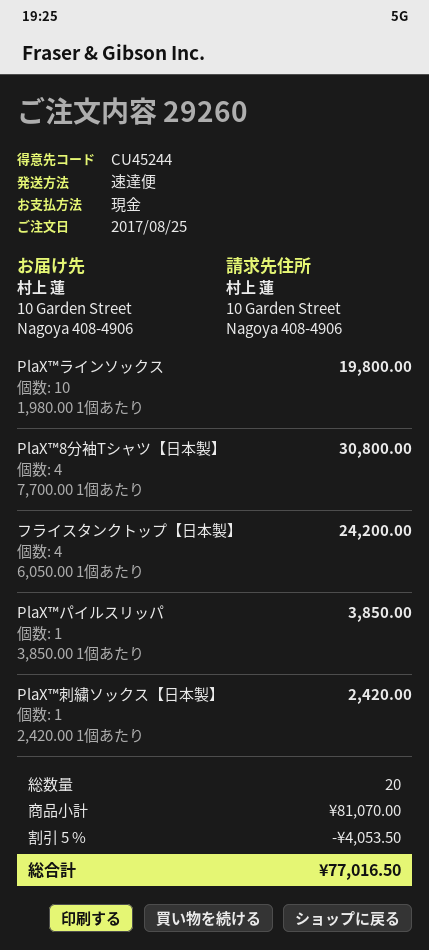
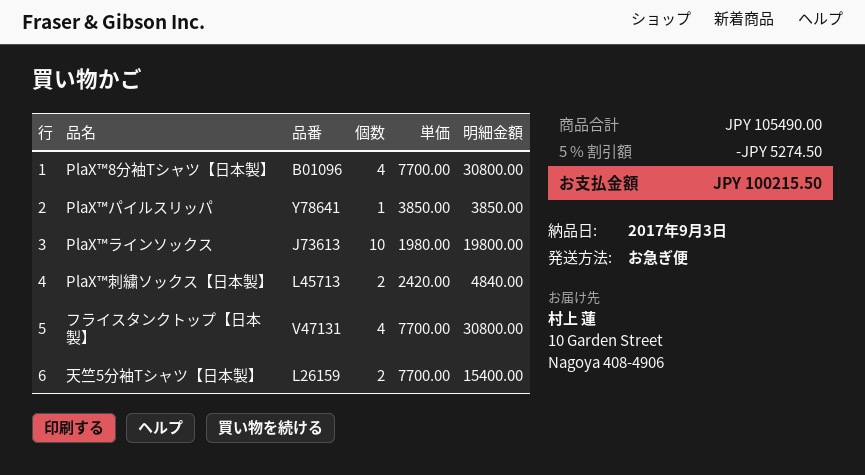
フライスタンクトップ【日本製】: 4 x 6050.00 = 24200.00 -> 4 x 7700.00 = 30800.00
PlaX™刺繍ソックス【日本製】: 1 x 2420.00 = 2420.00 -> 2 x 2420.00 = 4840.00
天竺5分袖Tシャツ【日本製】: none -> 2 x 7700.00 = 15400.00
subtotal: 81070.00 -> 105490.00
discount: 5% = 4053.50 -> 5% = 5274.50
total: 77016.50 -> 100215.50

